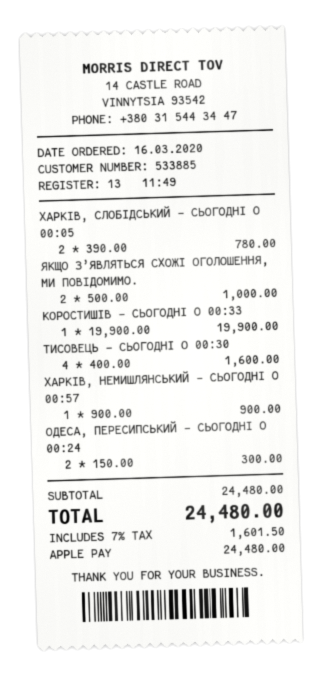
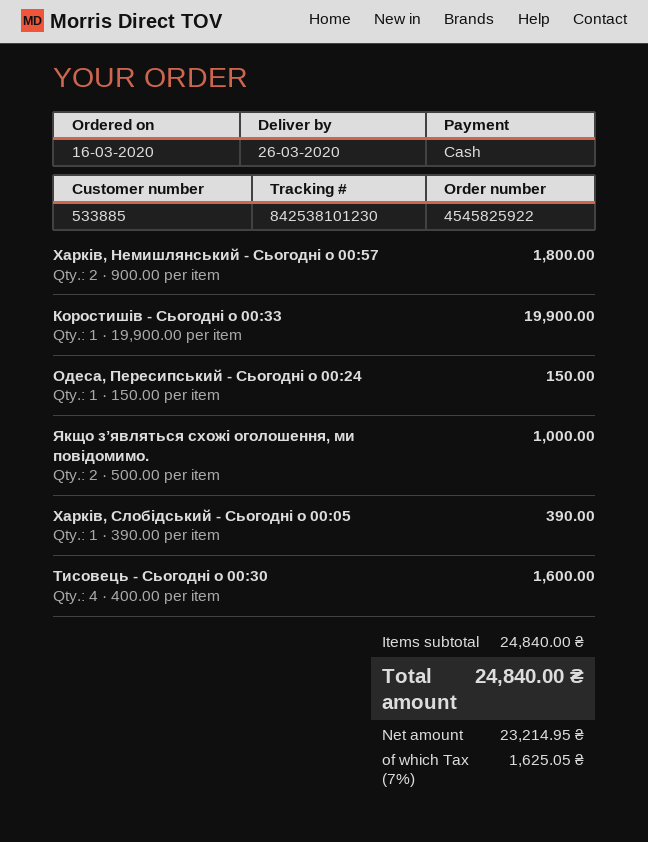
payment method: Apple Pay -> cash
ХАРКІВ, СЛОБІДСЬКИЙ - СЬОГОДНІ О 00:05: 2 x 390.00 = 780.00 -> 1 x 390.00 = 390.00
ХАРКІВ, НЕМИШЛЯНСЬКИЙ - СЬОГОДНІ О 00:57: 1 x 900.00 = 900.00 -> 2 x 900.00 = 1800.00
ОДЕСА, ПЕРЕСИПСЬКИЙ - СЬОГОДНІ О 00:24: 2 x 150.00 = 300.00 -> 1 x 150.00 = 150.00
subtotal: 24480.00 -> 24840.00
tax: 7% = 1601.50 -> 7% = 1625.05
total: 24480.00 -> 24840.00

